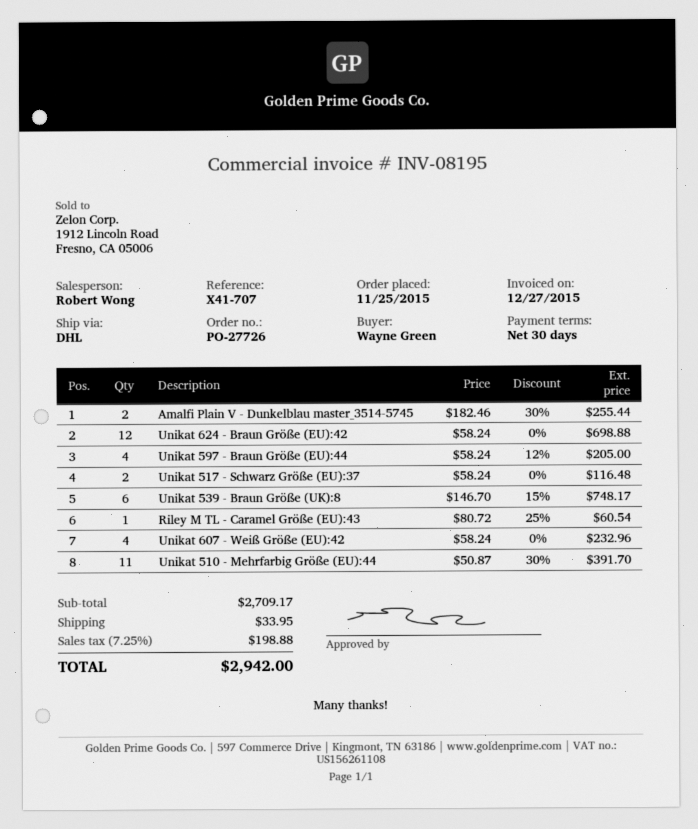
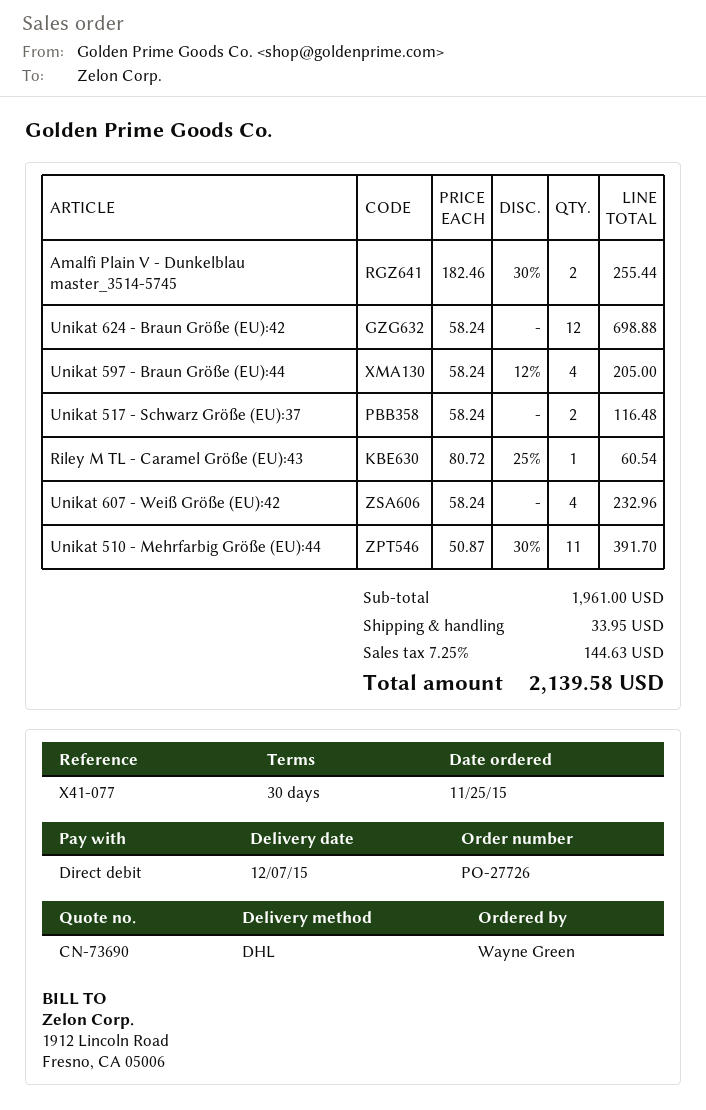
reference: X41-707 -> X41-077
Unikat 539 - Braun Größe (UK):8: 6 x 146.70 - 15% = 748.17 -> none
subtotal: 2709.17 -> 1961.00
tax: 7.25% = 198.88 -> 7.25% = 144.63
total: 2942.00 -> 2139.58

